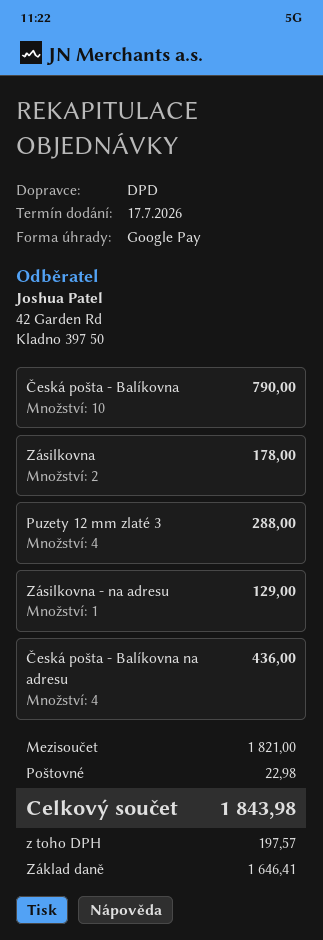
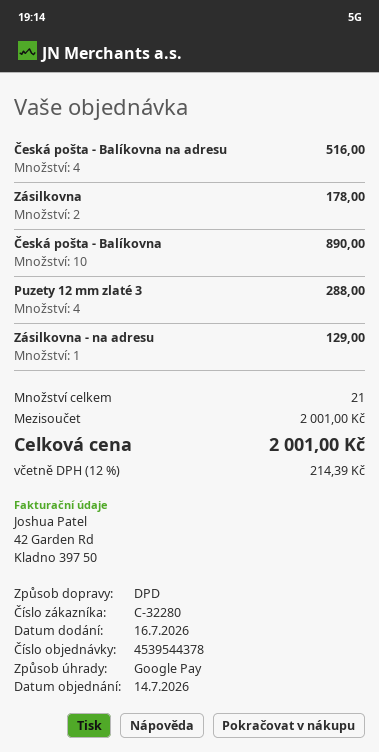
delivery date: 2026-07-17 -> 2026-07-16
Česká pošta - Balíkovna: 10 for 790.00 -> 10 for 890.00
Česká pošta - Balíkovna na adresu: 4 for 436.00 -> 4 for 516.00
subtotal: 1821.00 -> 2001.00
shipping: 22.98 -> none
tax: 197.57 -> 214.39
total: 1843.98 -> 2001.00

